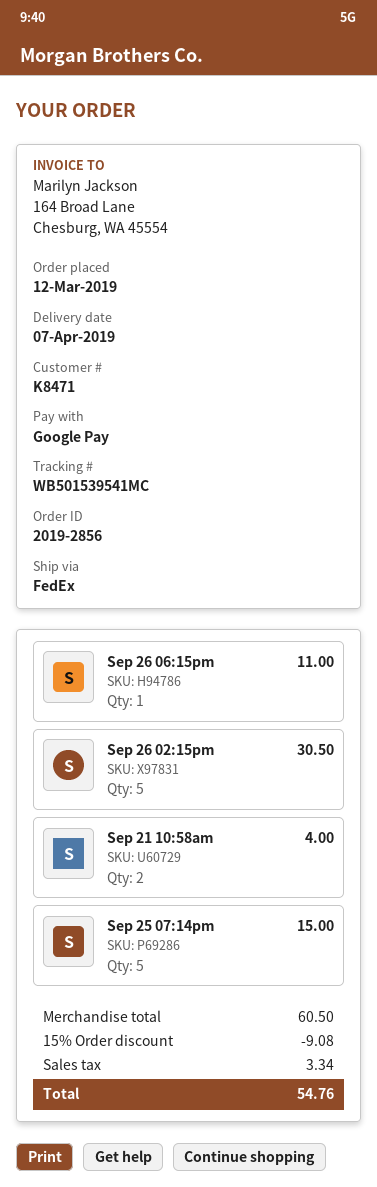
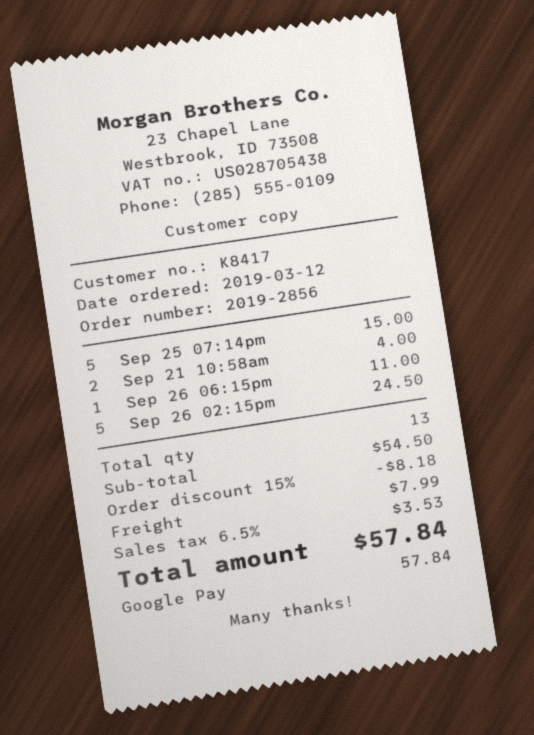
customer number: K8471 -> K8417
Sep 26 02:15pm: 5 for 30.50 -> 5 for 24.50
subtotal: 60.50 -> 54.50
discount: 15% = 9.08 -> 15% = 8.18
shipping: none -> 7.99
tax: 3.34 -> 3.53
total: 54.76 -> 57.84

